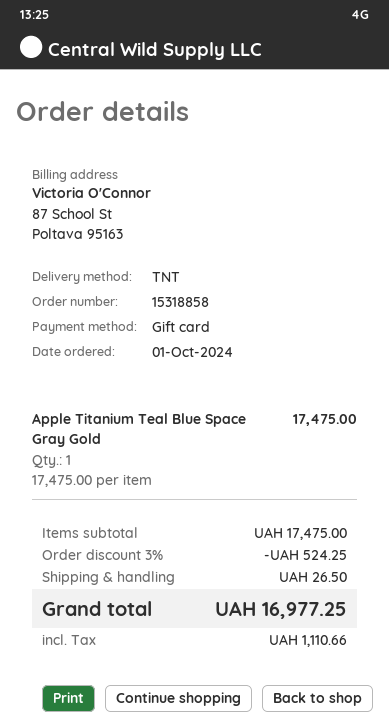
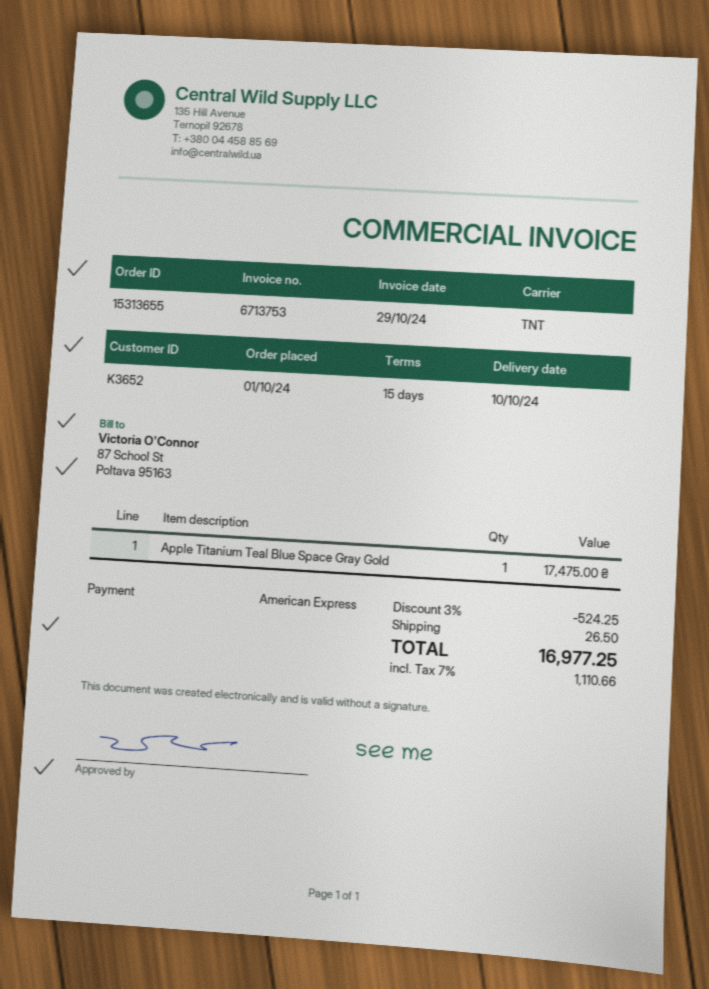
order number: 15318858 -> 15313655
payment method: gift card -> American Express

